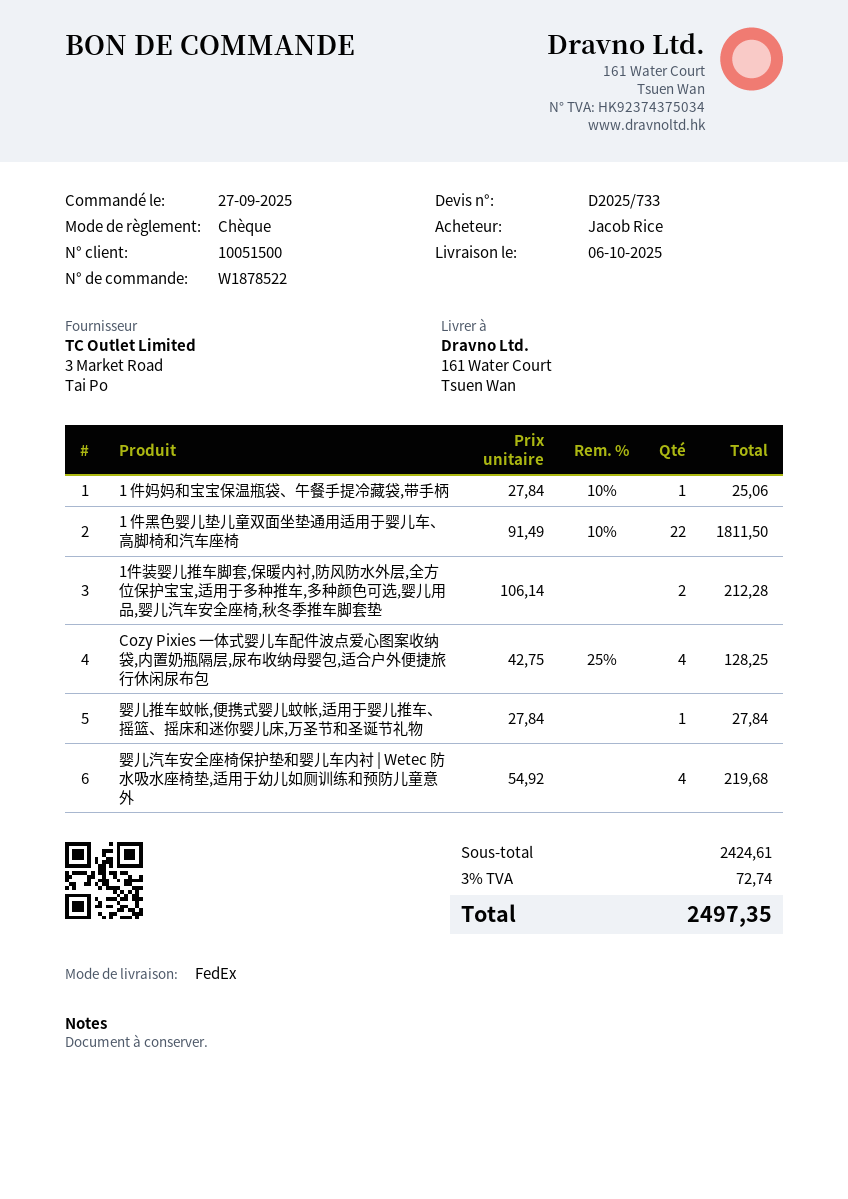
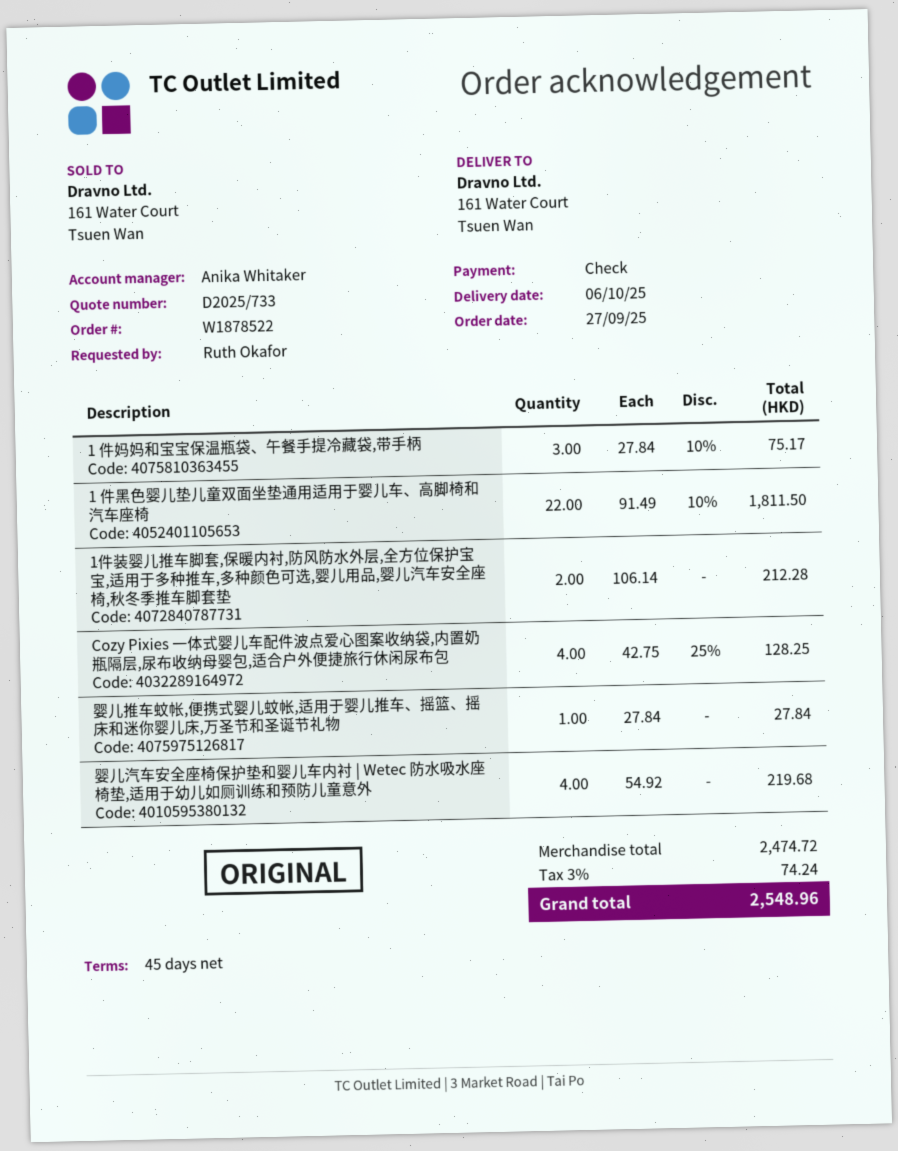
ordered by: Jacob Rice -> Ruth Okafor
1 件妈妈和宝宝保温瓶袋、午餐手提冷藏袋,带手柄: 1 x 27.84 - 10% = 25.06 -> 3 x 27.84 - 10% = 75.17
subtotal: 2424.61 -> 2474.72
tax: 3% = 72.74 -> 3% = 74.24
total: 2497.35 -> 2548.96

